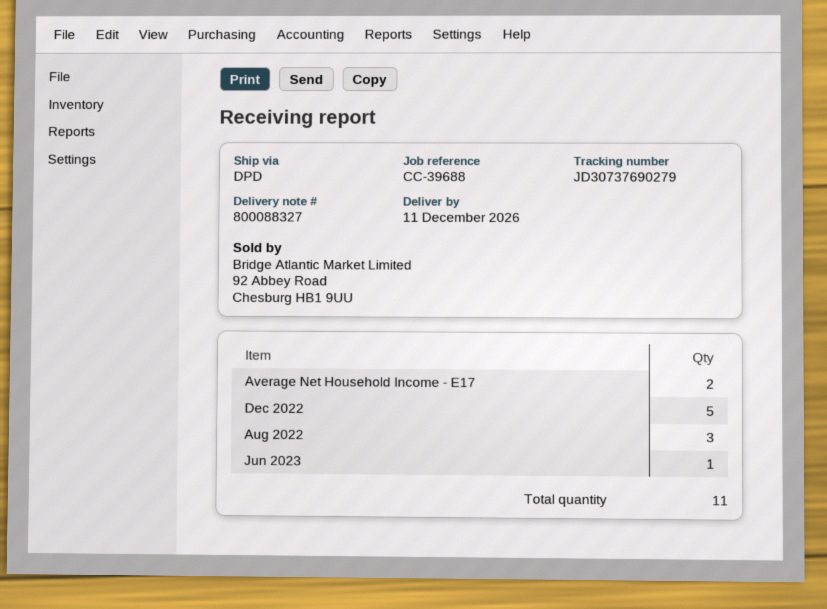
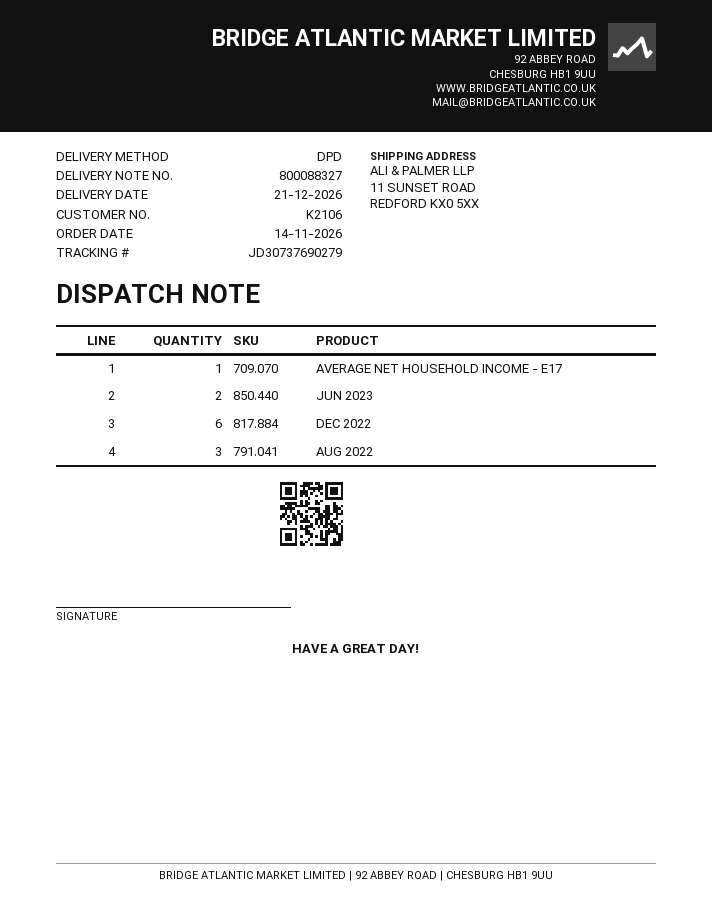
delivery date: 2026-12-11 -> 2026-12-21
Average Net Household Income - E17: 2 -> 1
Dec 2022: 5 -> 6
Jun 2023: 1 -> 2

